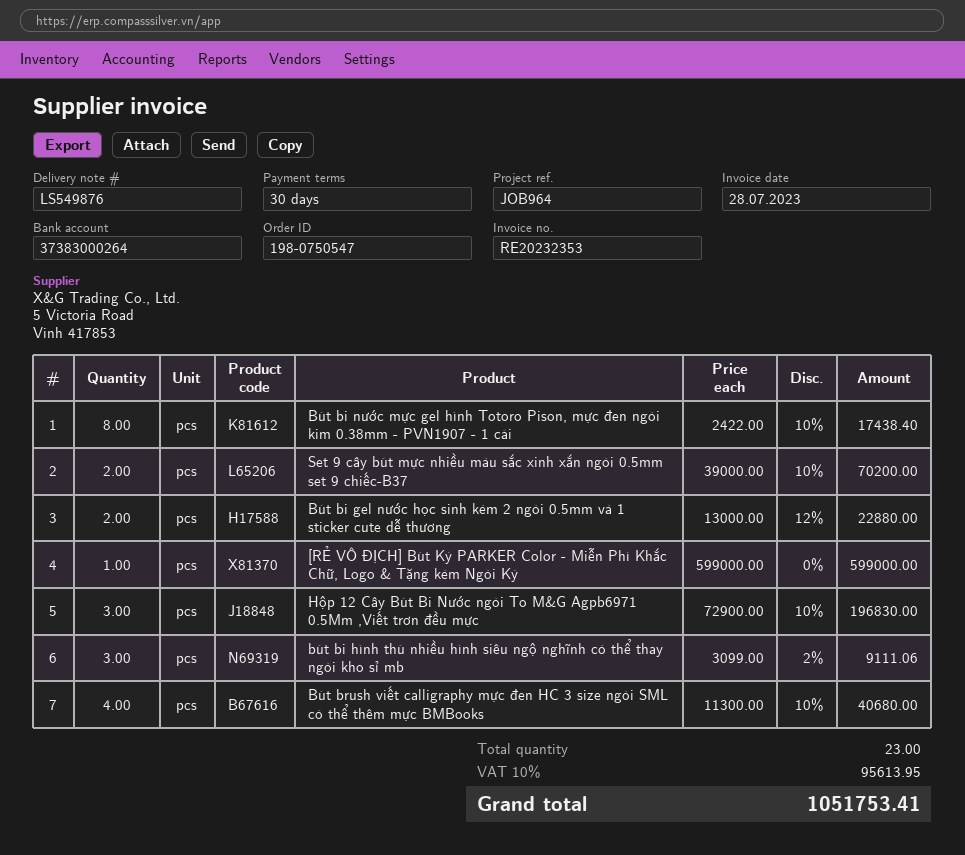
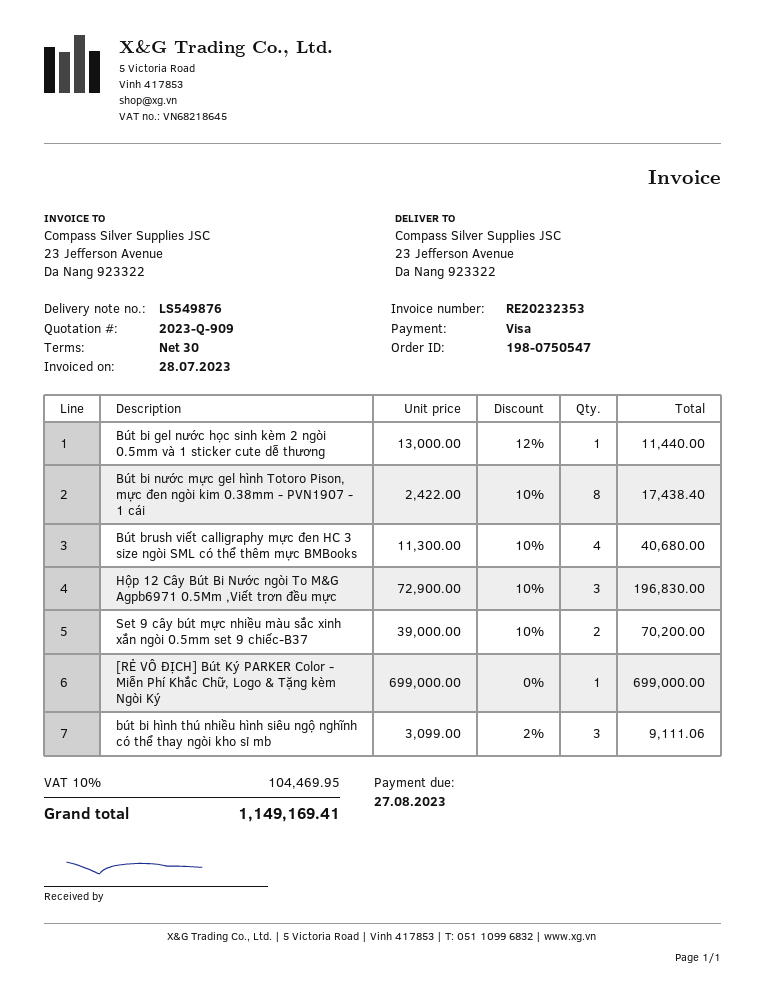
Bút bi gel nước học sinh kèm 2 ngòi 0.5mm và 1 sticker cute dễ thương: 2 x 13000.00 - 12% = 22880.00 -> 1 x 13000.00 - 12% = 11440.00
[RẺ VÔ ĐỊCH] Bút Ký PARKER Color - Miễn Phí Khắc Chữ, Logo & Tặng kèm Ngòi Ký: 1 x 599000.00 = 599000.00 -> 1 x 699000.00 = 699000.00
tax: 10% = 95613.95 -> 10% = 104469.95
total: 1051753.41 -> 1149169.41

